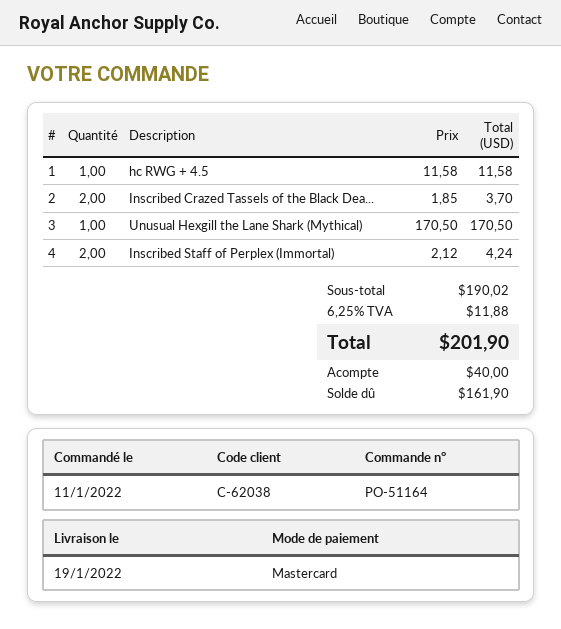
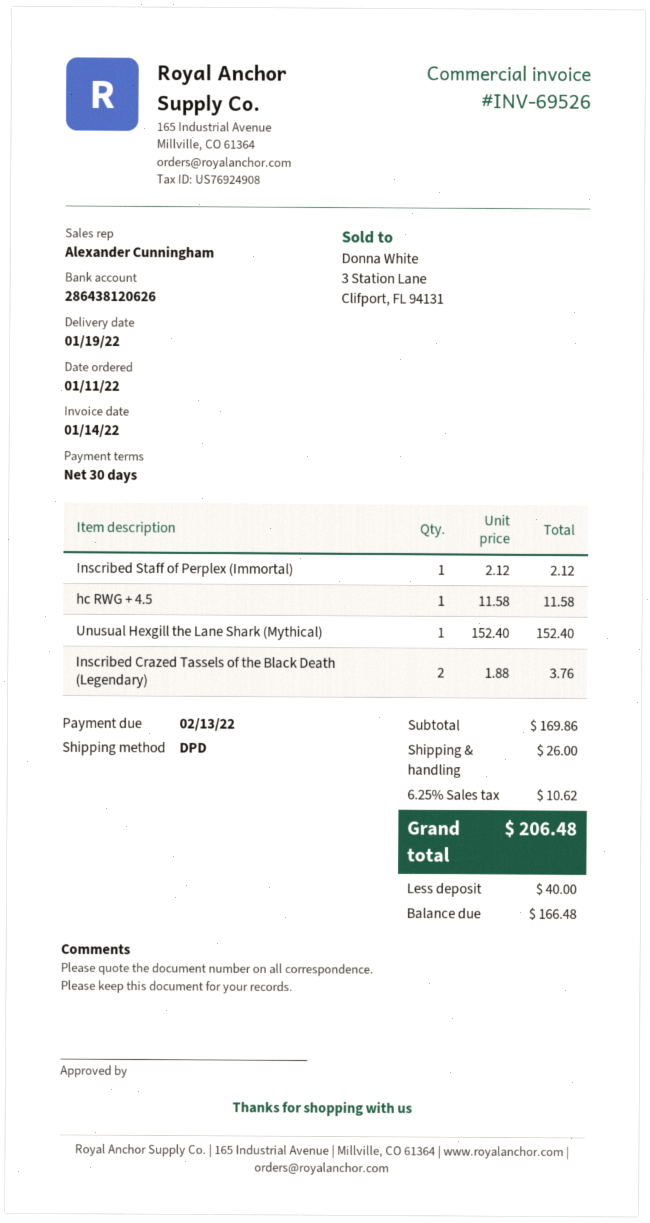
Inscribed Crazed Tassels of the Black Dea...: 2 x 1.85 = 3.70 -> 2 x 1.88 = 3.76
Unusual Hexgill the Lane Shark (Mythical): 1 x 170.50 = 170.50 -> 1 x 152.40 = 152.40
Inscribed Staff of Perplex (Immortal): 2 x 2.12 = 4.24 -> 1 x 2.12 = 2.12
subtotal: 190.02 -> 169.86
shipping: none -> 26.00
tax: 6.25% = 11.88 -> 6.25% = 10.62
total: 201.90 -> 206.48
balance: 161.90 -> 166.48

